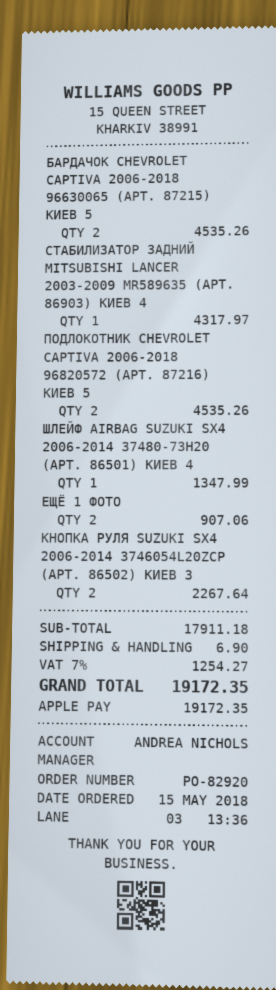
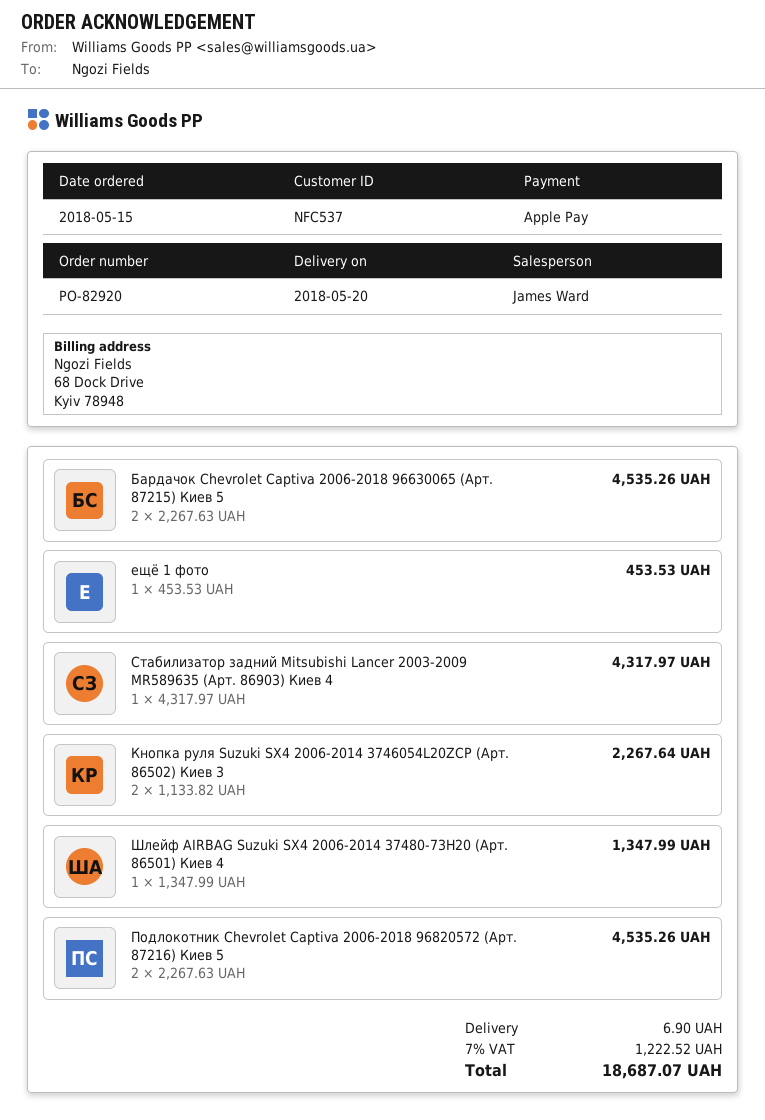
sales rep: ANDREA NICHOLS -> James Ward
ЕЩЁ 1 ФОТО: 2 for 907.06 -> 1 for 453.53
tax: 7% = 1254.27 -> 7% = 1222.52
total: 19172.35 -> 18687.07

